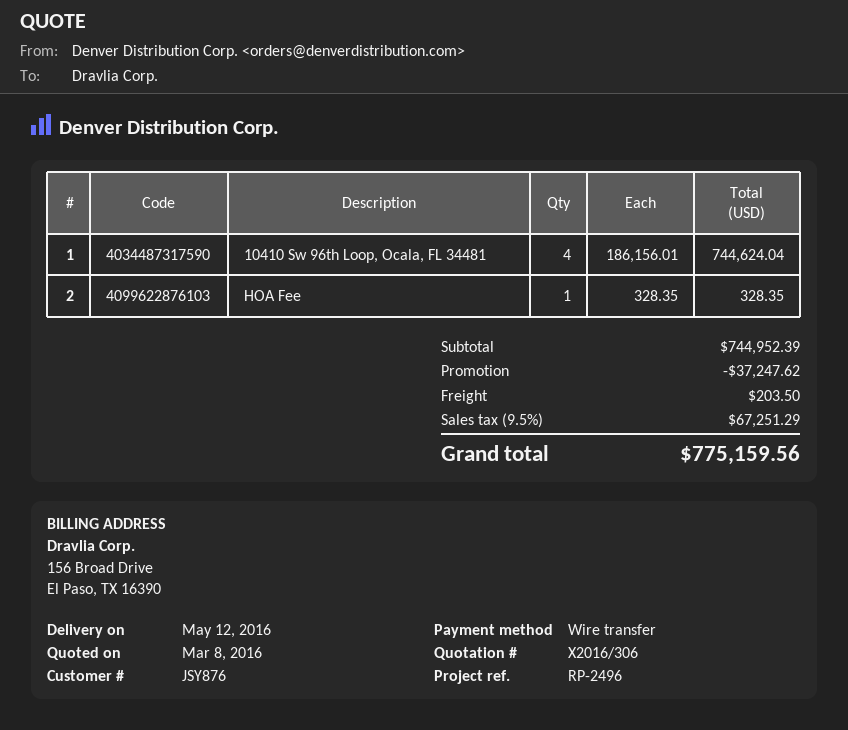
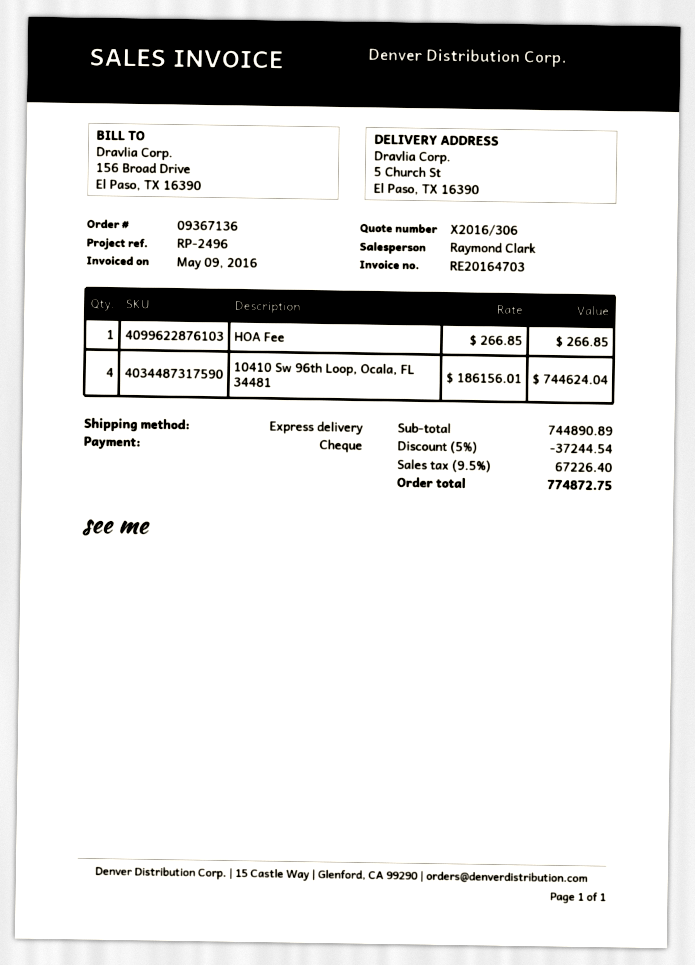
payment method: bank transfer -> cheque
HOA Fee: 1 x 328.35 = 328.35 -> 1 x 266.85 = 266.85
subtotal: 744952.39 -> 744890.89
discount: 37247.62 -> 37244.54
shipping: 203.50 -> none
tax: 9.5% = 67251.29 -> 9.5% = 67226.40
total: 775159.56 -> 774872.75

